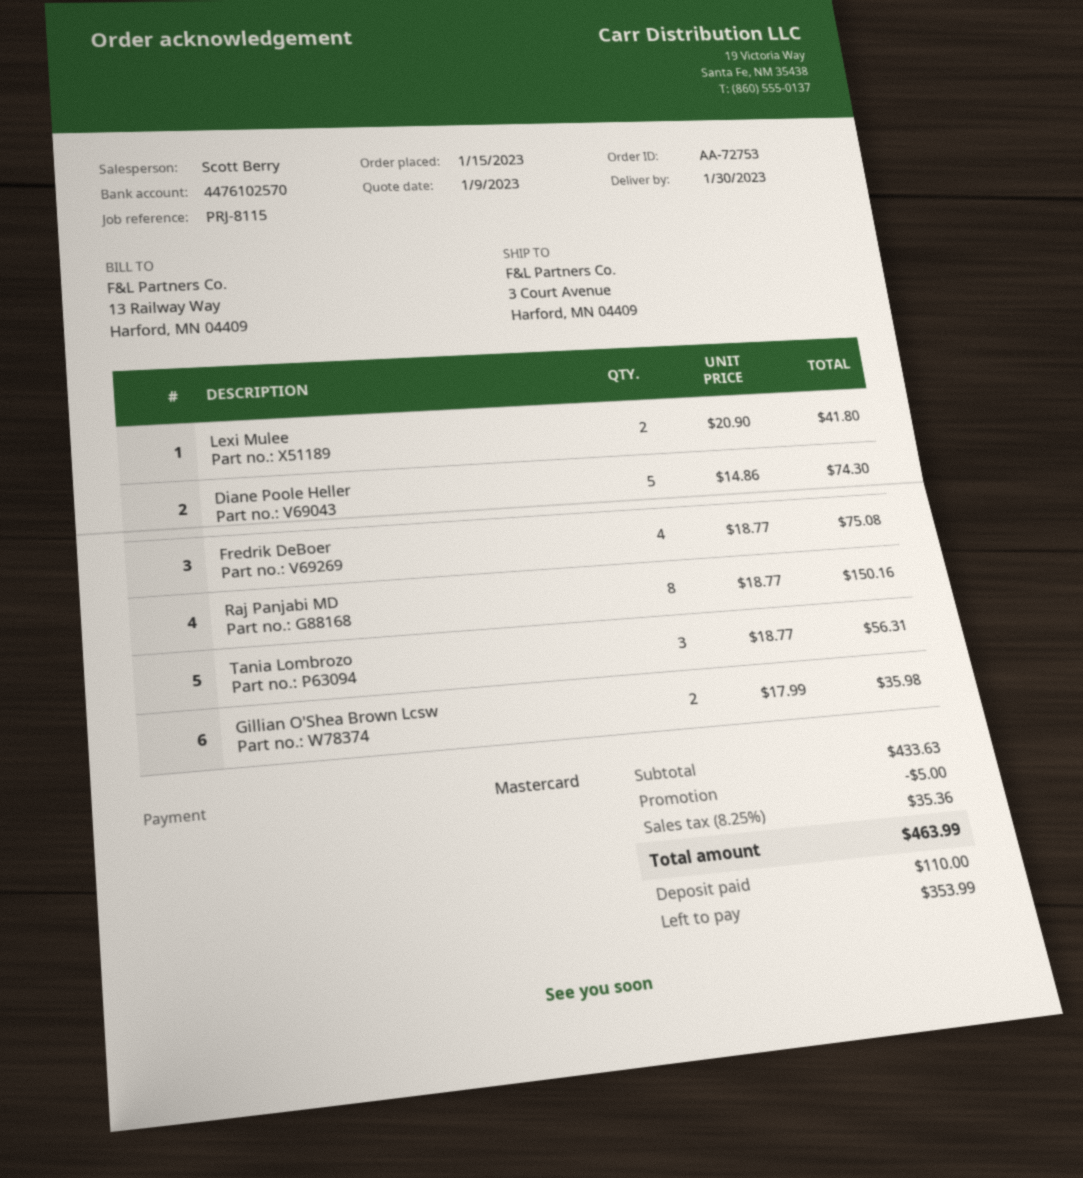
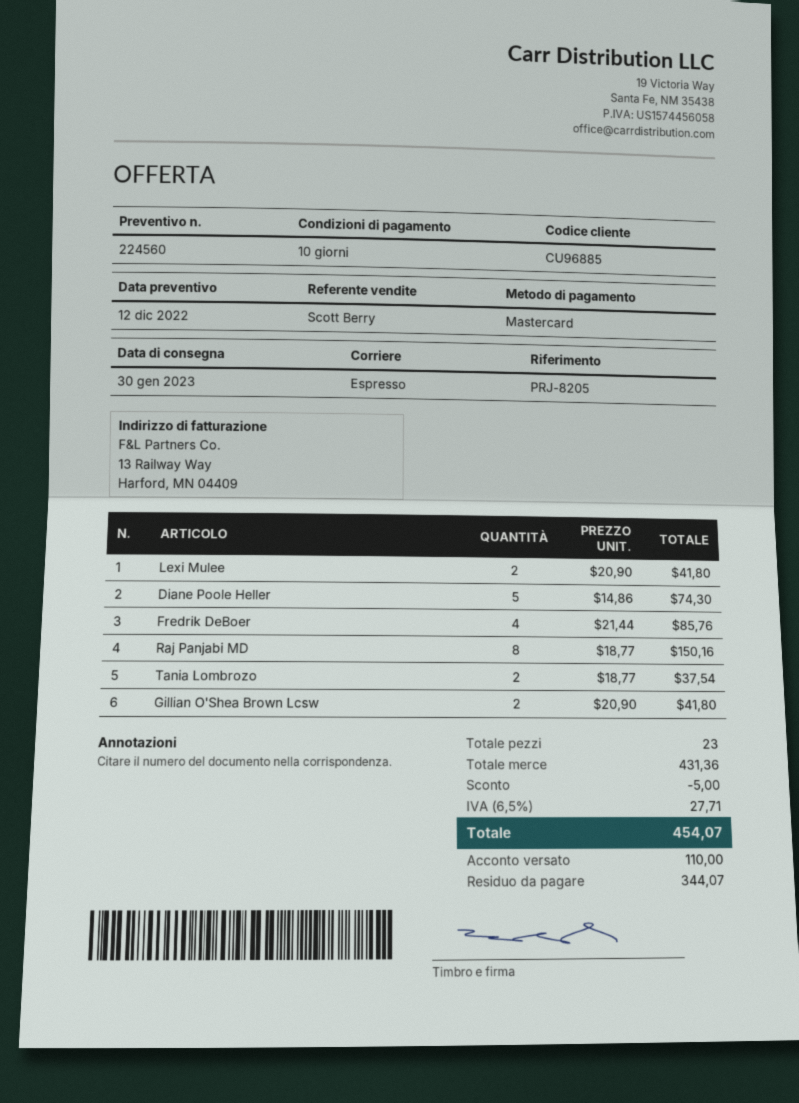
quote date: 2023-01-09 -> 2022-12-12
reference: PRJ-8115 -> PRJ-8205
Fredrik DeBoer: 4 x 18.77 = 75.08 -> 4 x 21.44 = 85.76
Tania Lombrozo: 3 x 18.77 = 56.31 -> 2 x 18.77 = 37.54
Gillian O'Shea Brown Lcsw: 2 x 17.99 = 35.98 -> 2 x 20.90 = 41.80
subtotal: 433.63 -> 431.36
tax: 8.25% = 35.36 -> 6.5% = 27.71
total: 463.99 -> 454.07
balance: 353.99 -> 344.07

